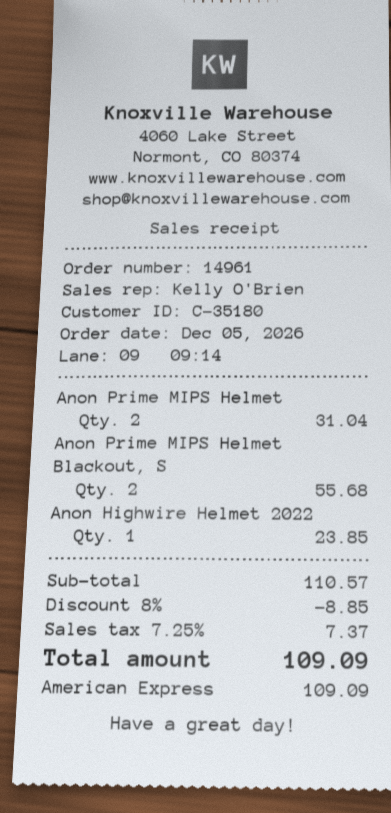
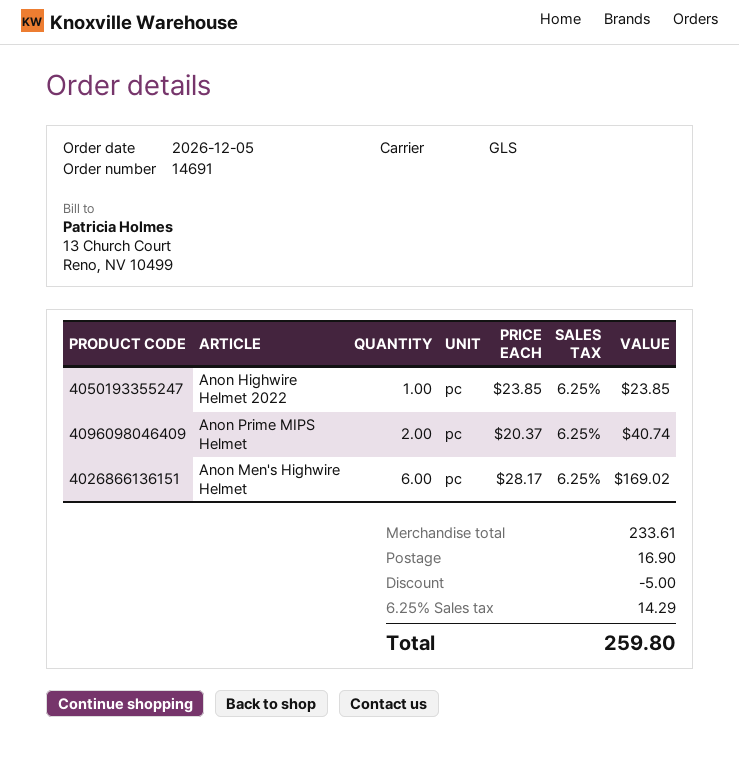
order number: 14961 -> 14691
Anon Prime MIPS Helmet: 2 for 31.04 -> 2 for 40.74
Anon Prime MIPS Helmet Blackout, S: 2 for 55.68 -> none
Anon Men's Highwire Helmet: none -> 6 for 169.02
subtotal: 110.57 -> 233.61
discount: 8.85 -> 5.00
shipping: none -> 16.90
tax: 7.25% = 7.37 -> 6.25% = 14.29
total: 109.09 -> 259.80

